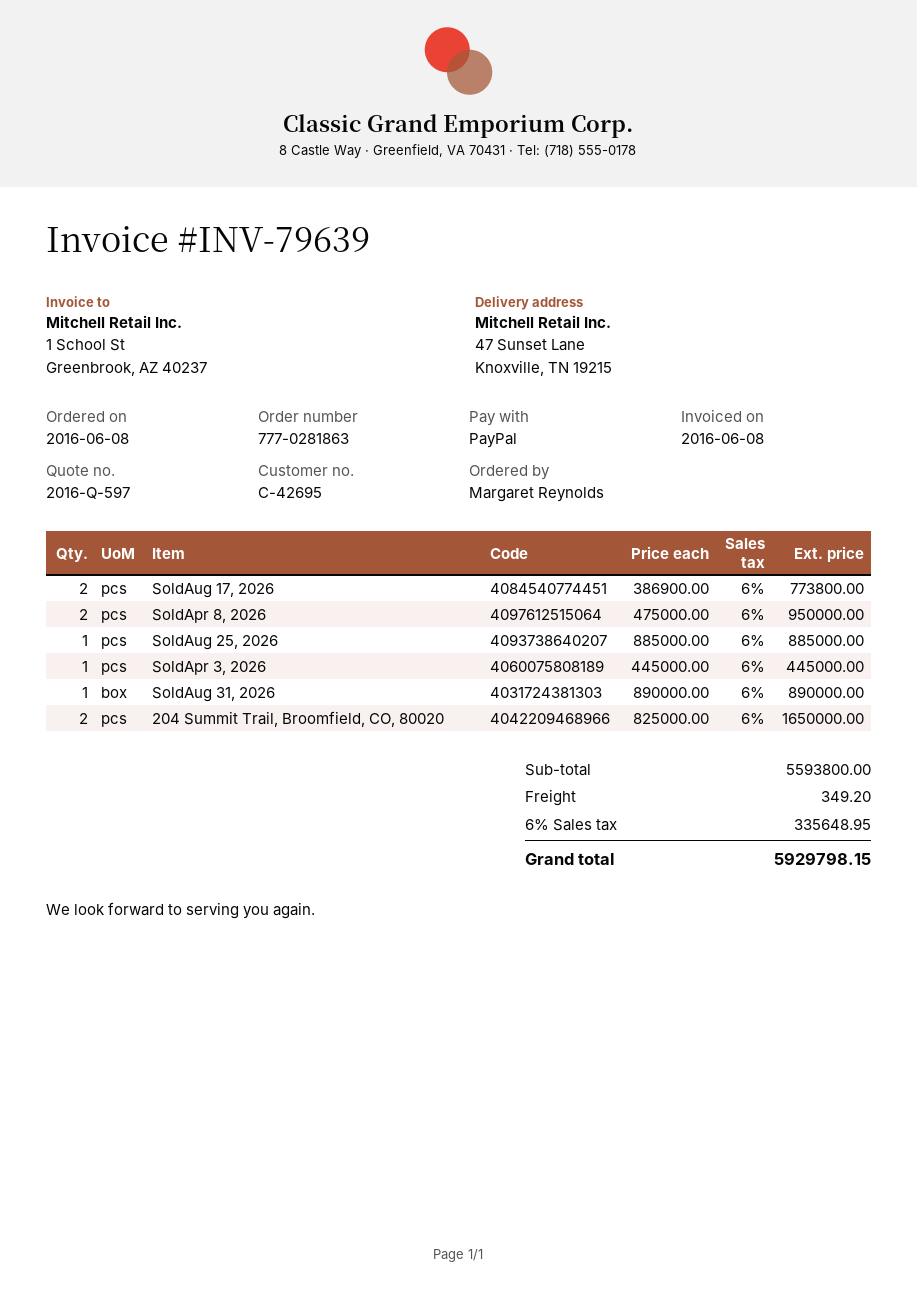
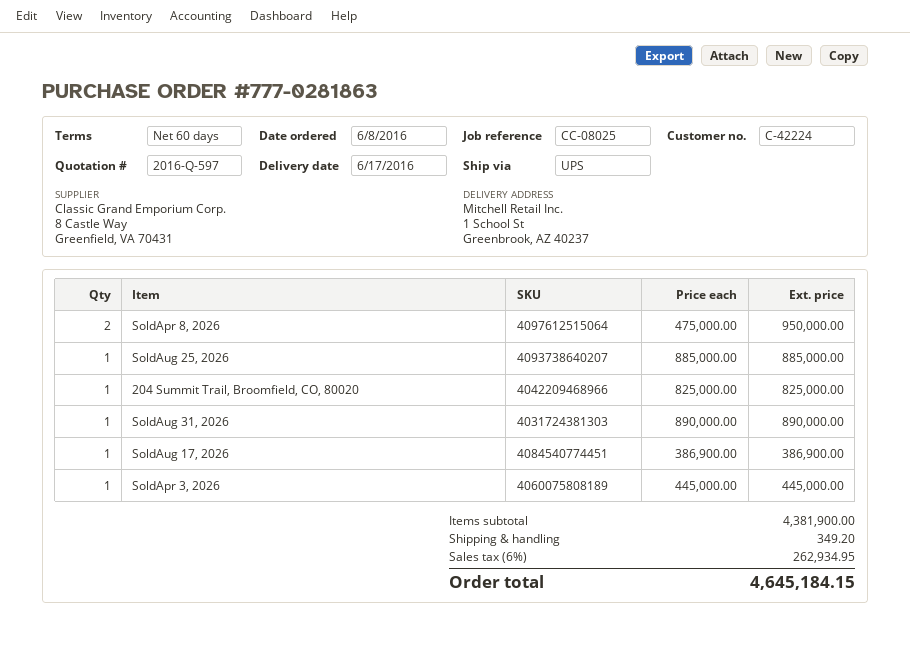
customer number: C-42695 -> C-42224
ship to: 47 Sunset Lane, Knoxville, TN 19215 -> 1 School St, Greenbrook, AZ 40237
SoldAug 17, 2026: 2 x 386900.00 = 773800.00 -> 1 x 386900.00 = 386900.00
204 Summit Trail, Broomfield, CO, 80020: 2 x 825000.00 = 1650000.00 -> 1 x 825000.00 = 825000.00
subtotal: 5593800.00 -> 4381900.00
tax: 6% = 335648.95 -> 6% = 262934.95
total: 5929798.15 -> 4645184.15

